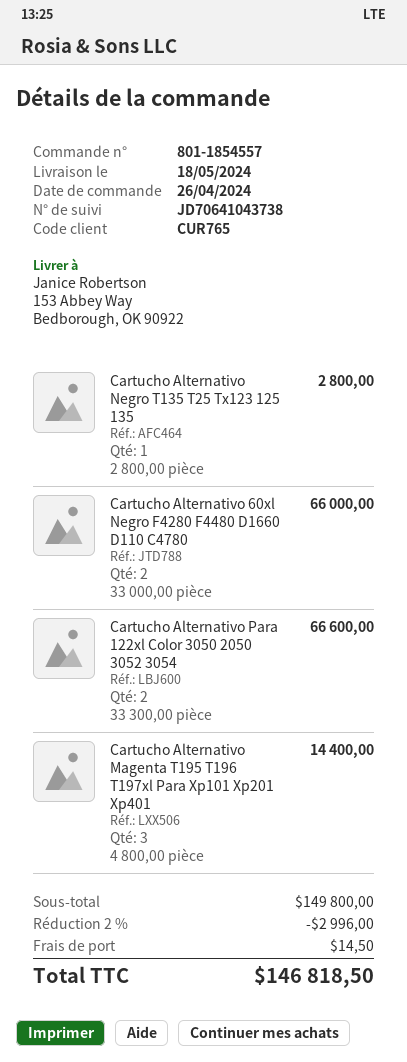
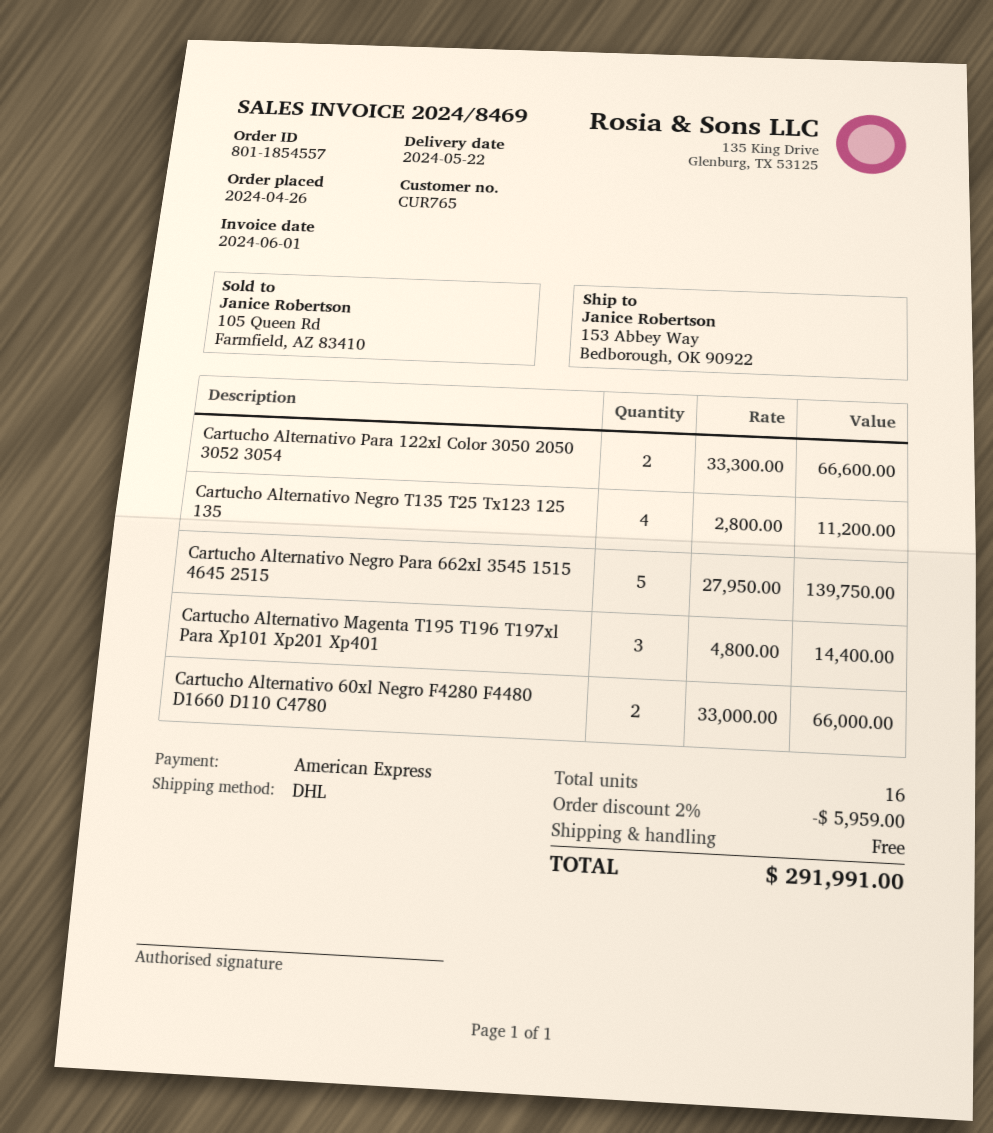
delivery date: 2024-05-18 -> 2024-05-22
Cartucho Alternativo Negro T135 T25 Tx123 125 135: 1 x 2800.00 = 2800.00 -> 4 x 2800.00 = 11200.00
Cartucho Alternativo Negro Para 662xl 3545 1515 4645 2515: none -> 5 x 27950.00 = 139750.00
discount: 2% = 2996.00 -> 2% = 5959.00
shipping: 14.50 -> 0.00
total: 146818.50 -> 291991.00

